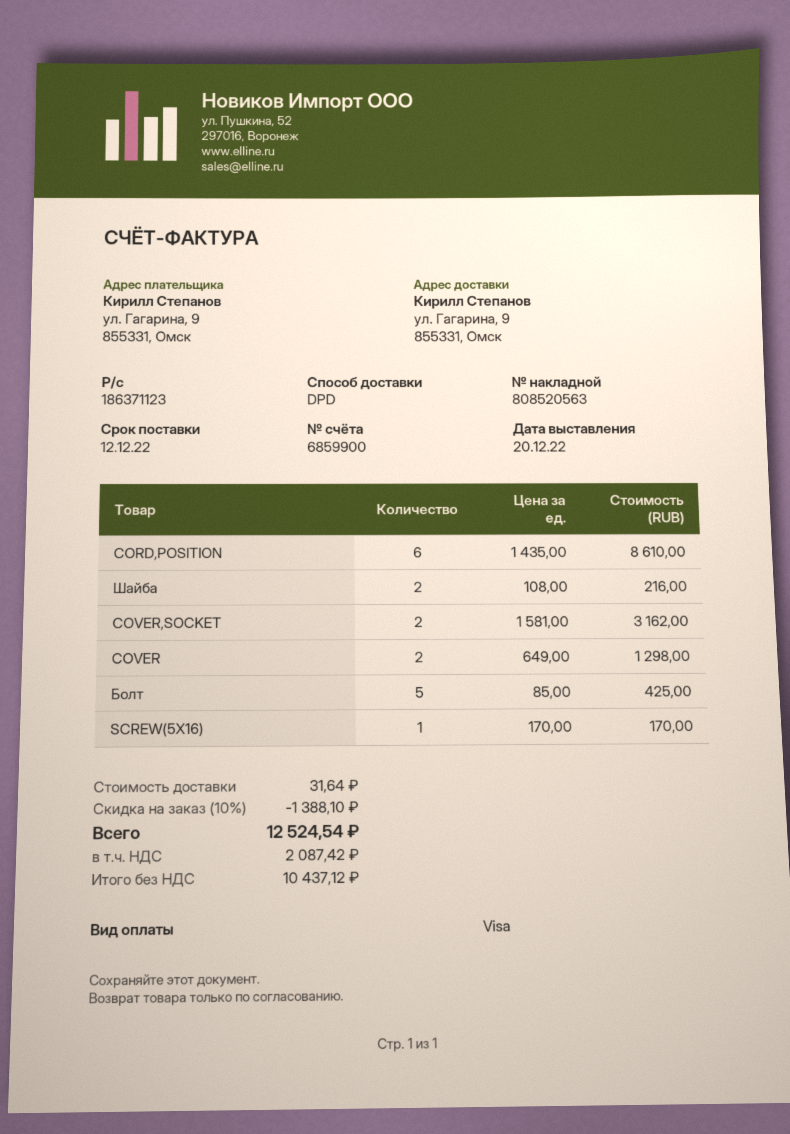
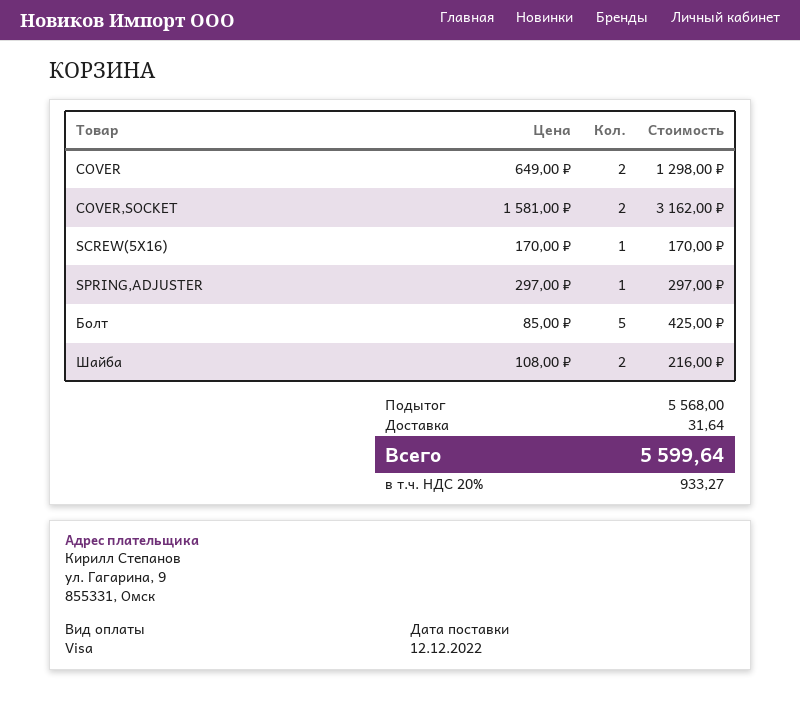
CORD,POSITION: 6 x 1435.00 = 8610.00 -> none
SPRING,ADJUSTER: none -> 1 x 297.00 = 297.00
discount: 10% = 1388.10 -> none
tax: 2087.42 -> 933.27
total: 12524.54 -> 5599.64

